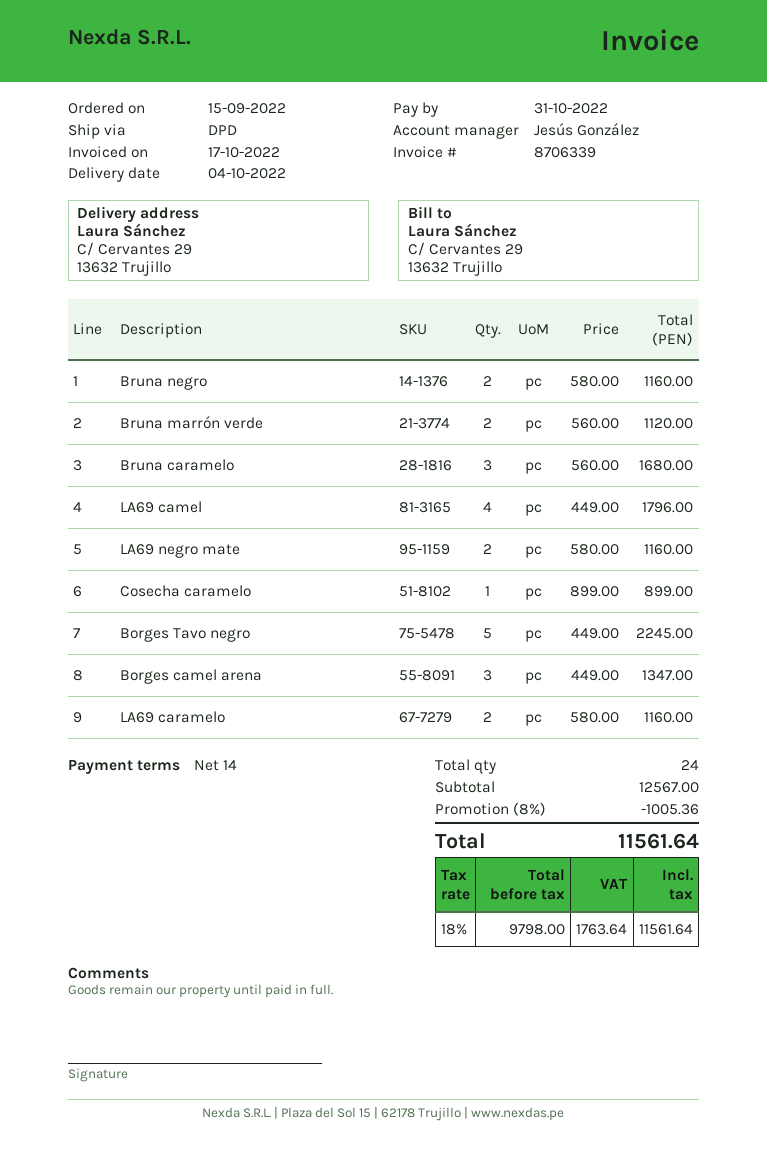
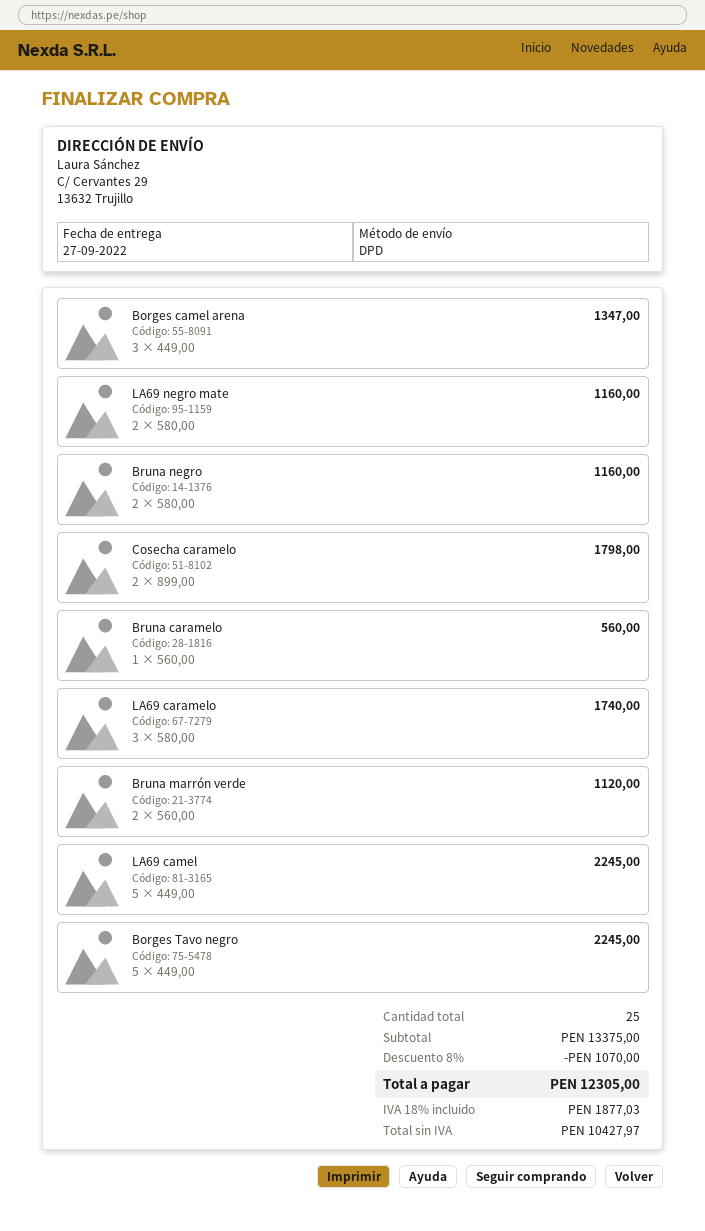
delivery date: 2022-10-04 -> 2022-09-27
Bruna caramelo: 3 x 560.00 = 1680.00 -> 1 x 560.00 = 560.00
LA69 camel: 4 x 449.00 = 1796.00 -> 5 x 449.00 = 2245.00
Cosecha caramelo: 1 x 899.00 = 899.00 -> 2 x 899.00 = 1798.00
LA69 caramelo: 2 x 580.00 = 1160.00 -> 3 x 580.00 = 1740.00
total quantity: 24 -> 25
subtotal: 12567.00 -> 13375.00
discount: 8% = 1005.36 -> 8% = 1070.00
net: 9798.00 -> 10427.97
tax: 18% = 1763.64 -> 18% = 1877.03
total: 11561.64 -> 12305.00

